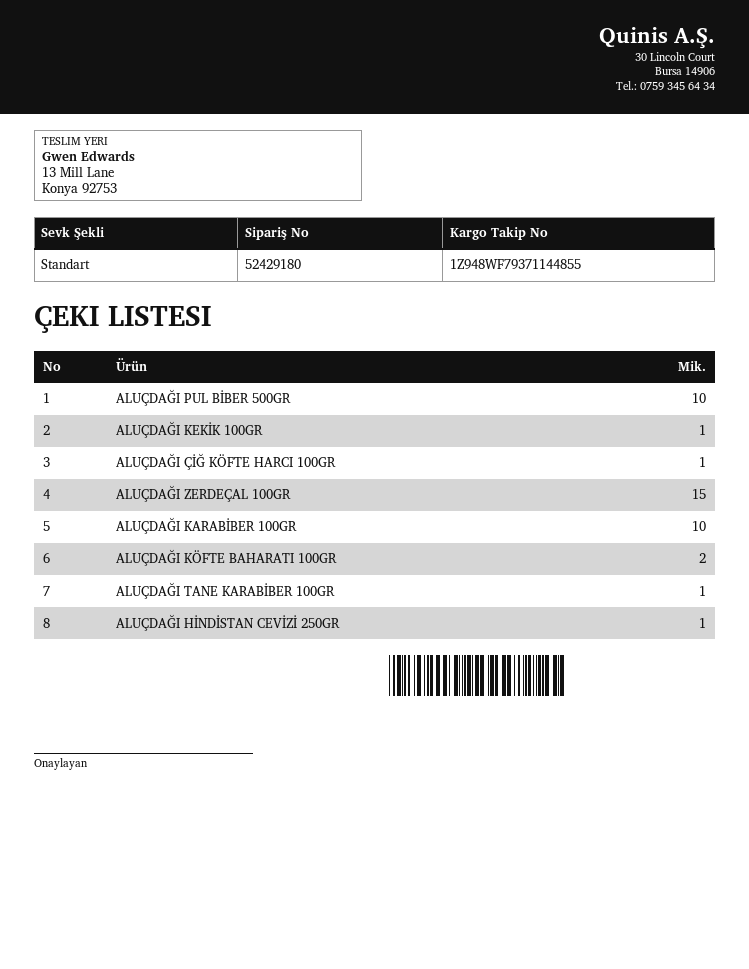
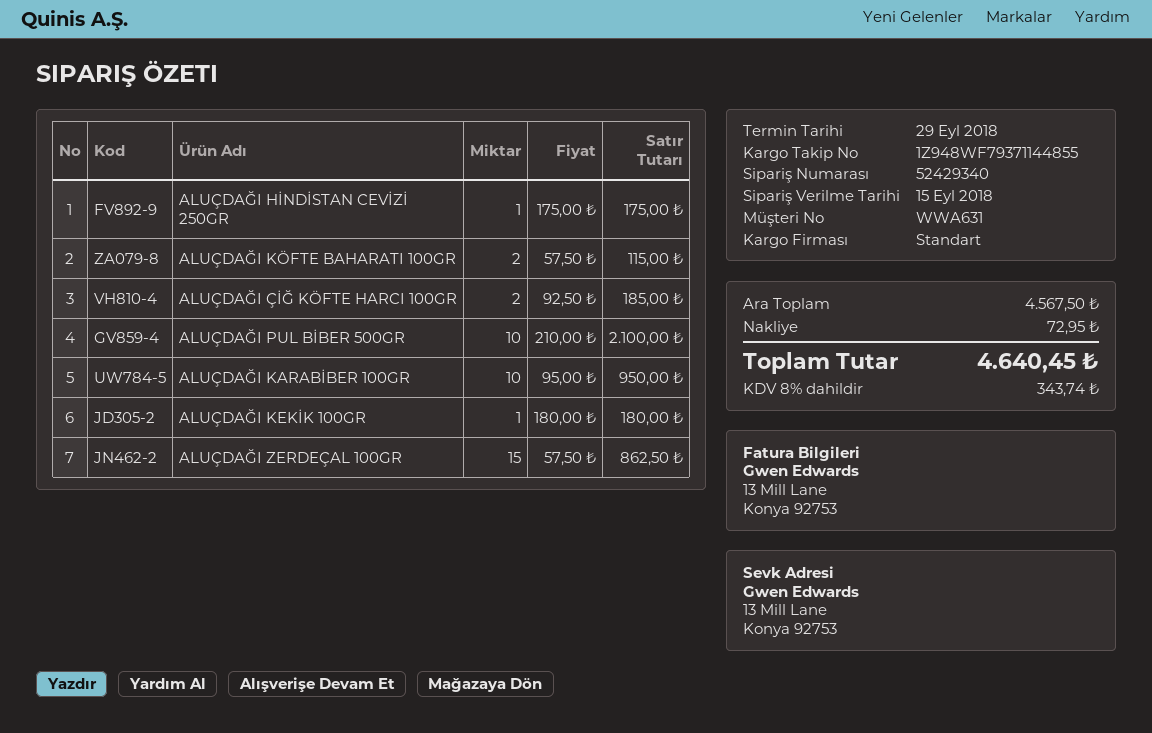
order number: 52429180 -> 52429340
ALUÇDAĞI ÇİĞ KÖFTE HARCI 100GR: 1 -> 2
ALUÇDAĞI TANE KARABİBER 100GR: 1 -> none

